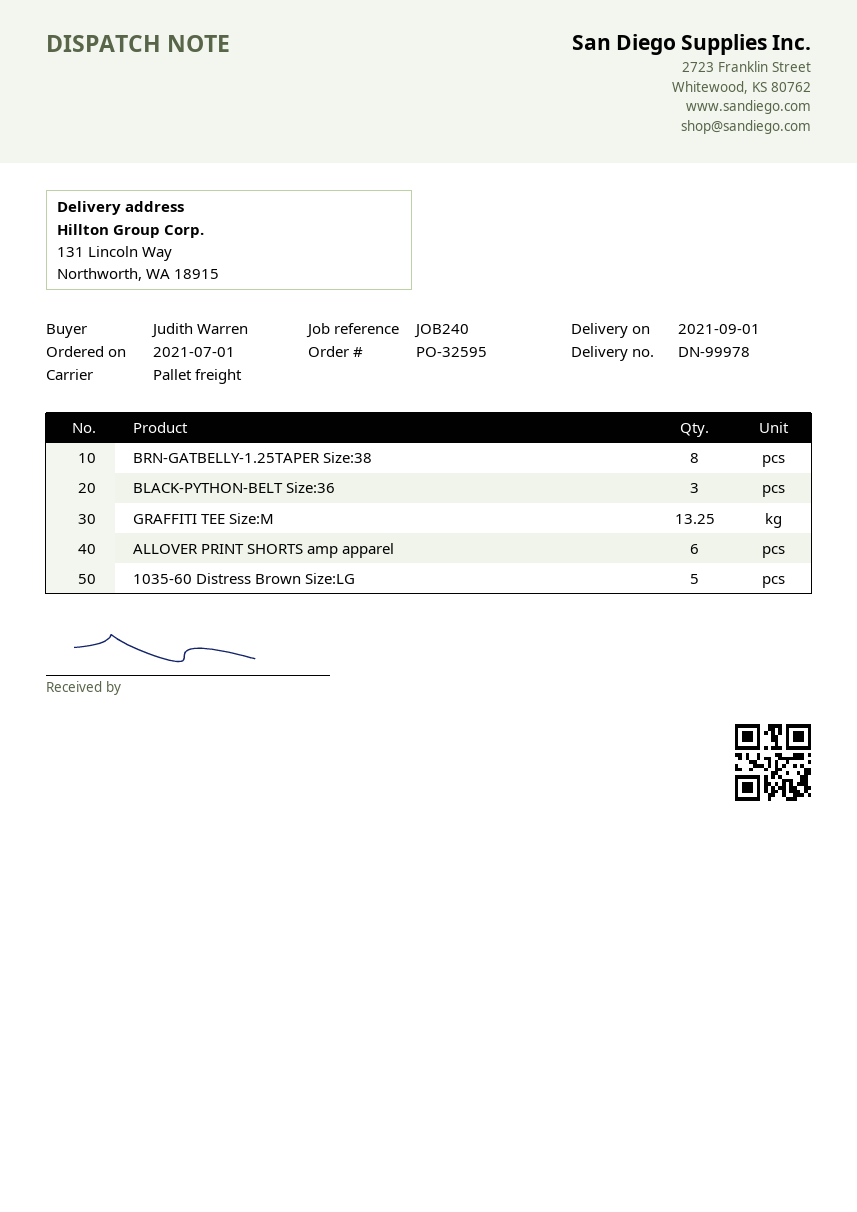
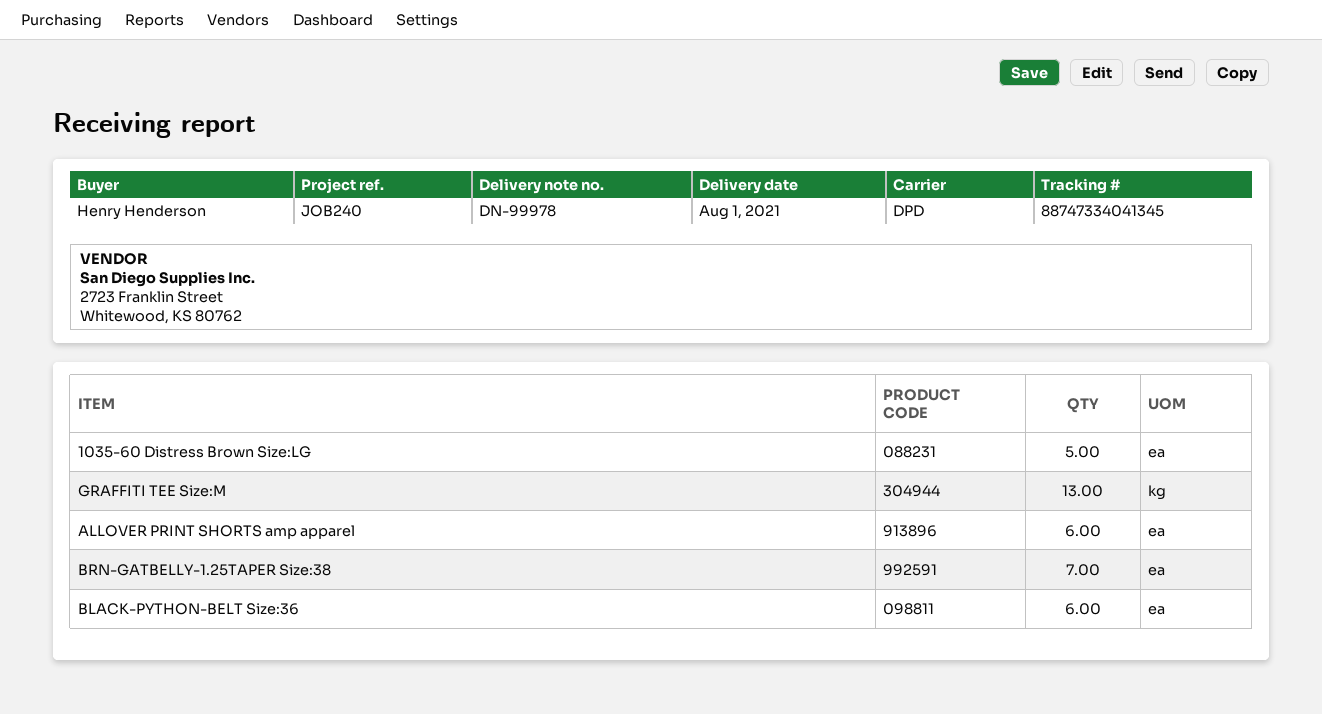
delivery date: 2021-09-01 -> 2021-08-01
ordered by: Judith Warren -> Henry Henderson
shipping method: pallet freight -> DPD
BRN-GATBELLY-1.25TAPER Size:38: 8 -> 7
BLACK-PYTHON-BELT Size:36: 3 -> 6
GRAFFITI TEE Size:M: 13.25 -> 13

